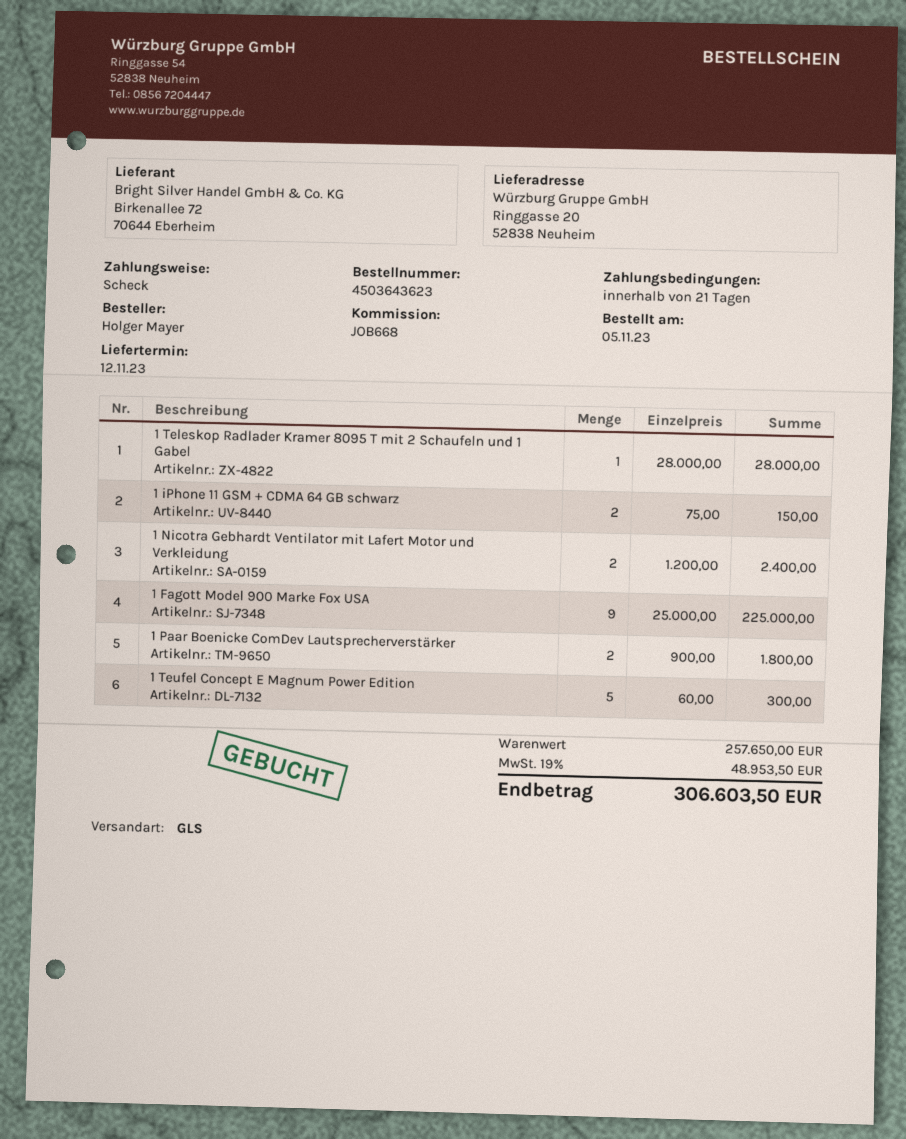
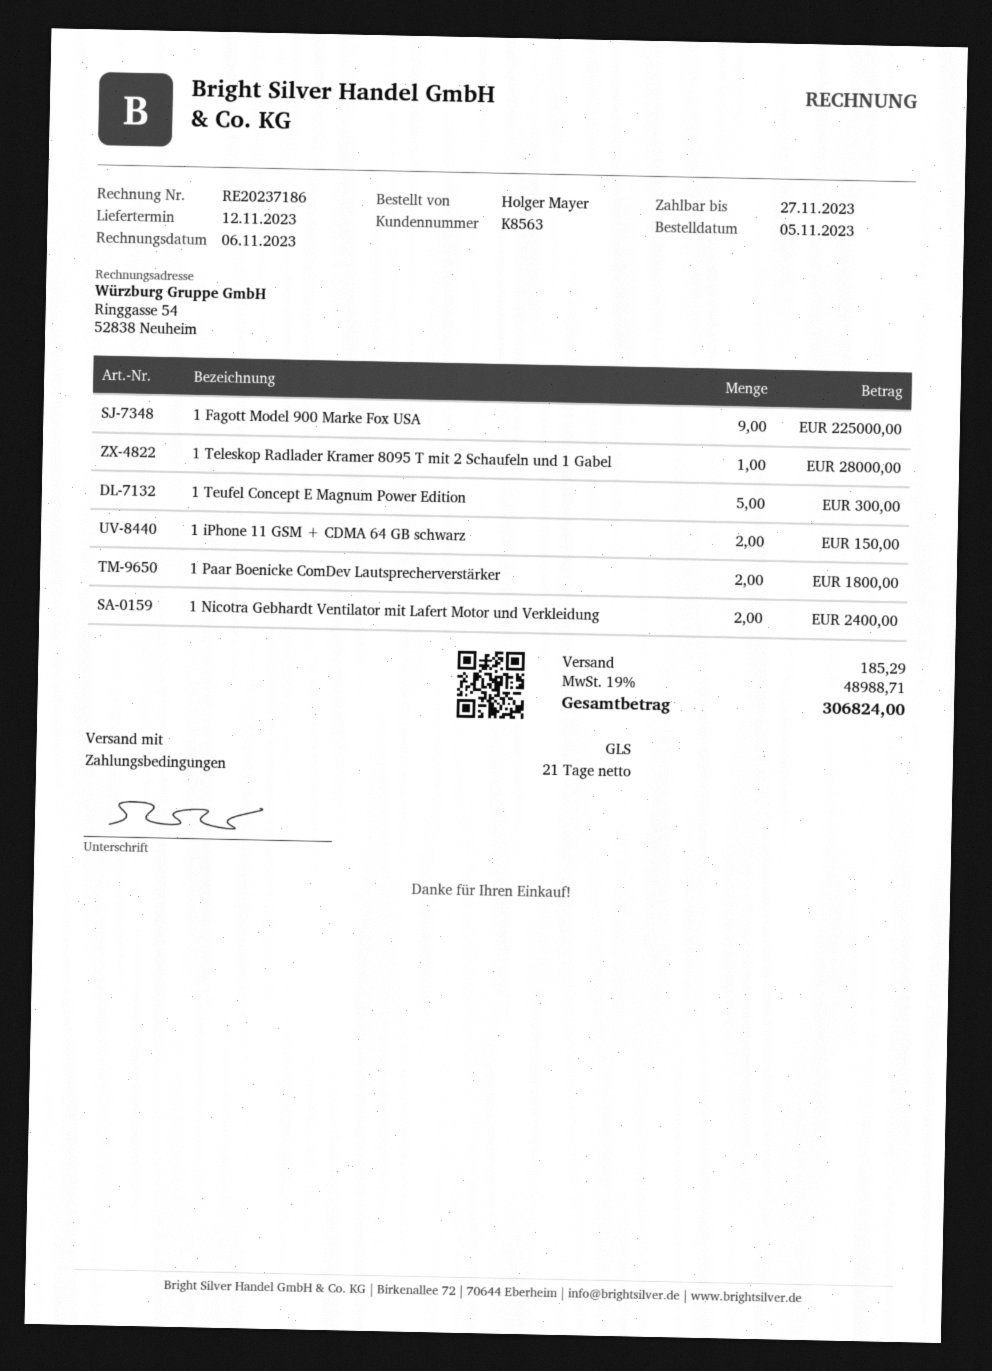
shipping: none -> 185.29
tax: 19% = 48953.50 -> 19% = 48988.71
total: 306603.50 -> 306824.00

